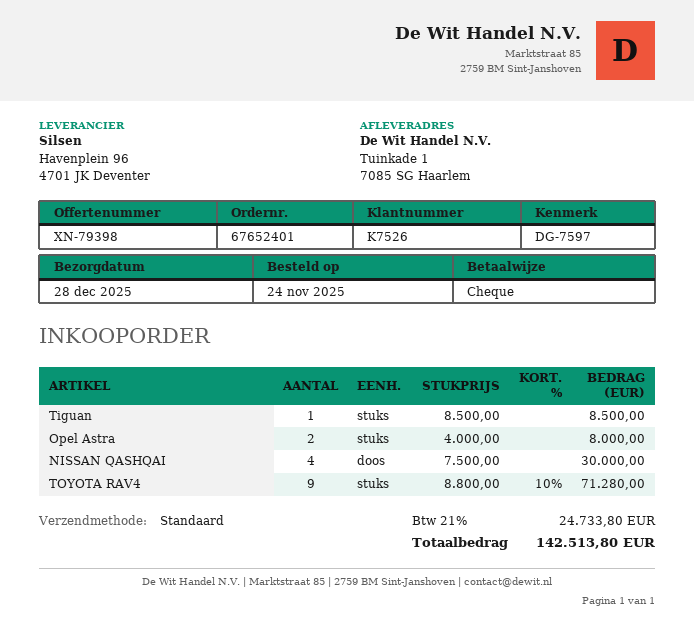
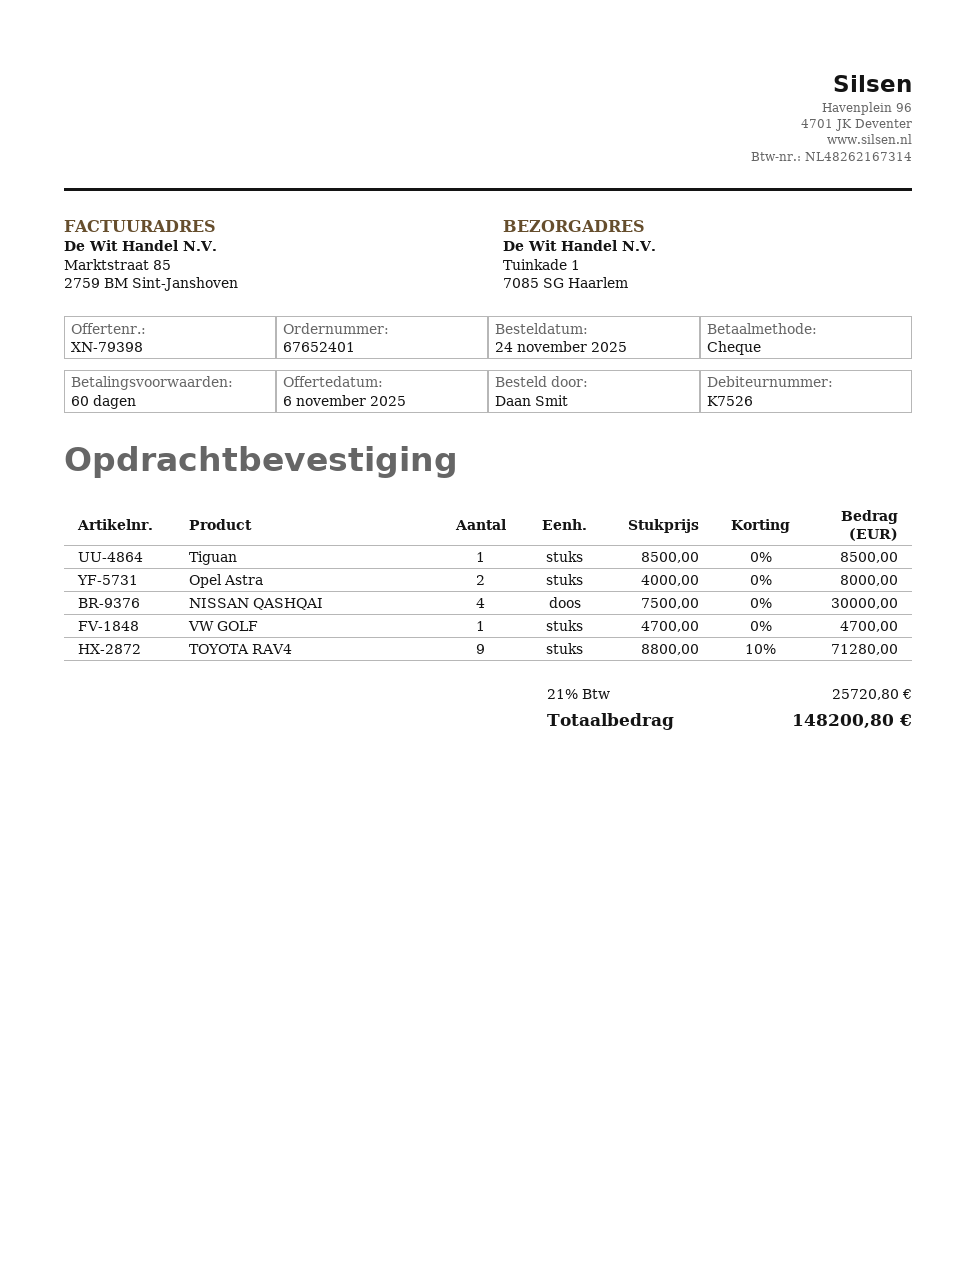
VW GOLF: none -> 1 x 4700.00 = 4700.00
tax: 21% = 24733.80 -> 21% = 25720.80
total: 142513.80 -> 148200.80

